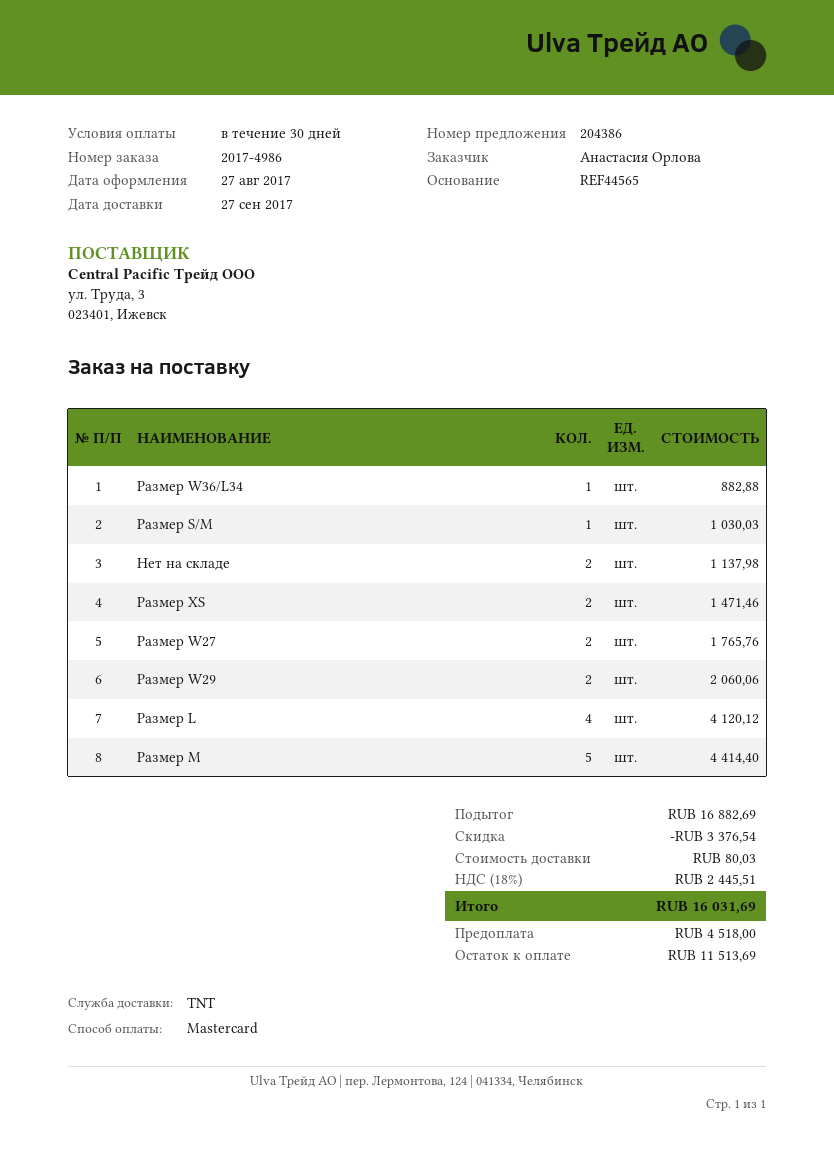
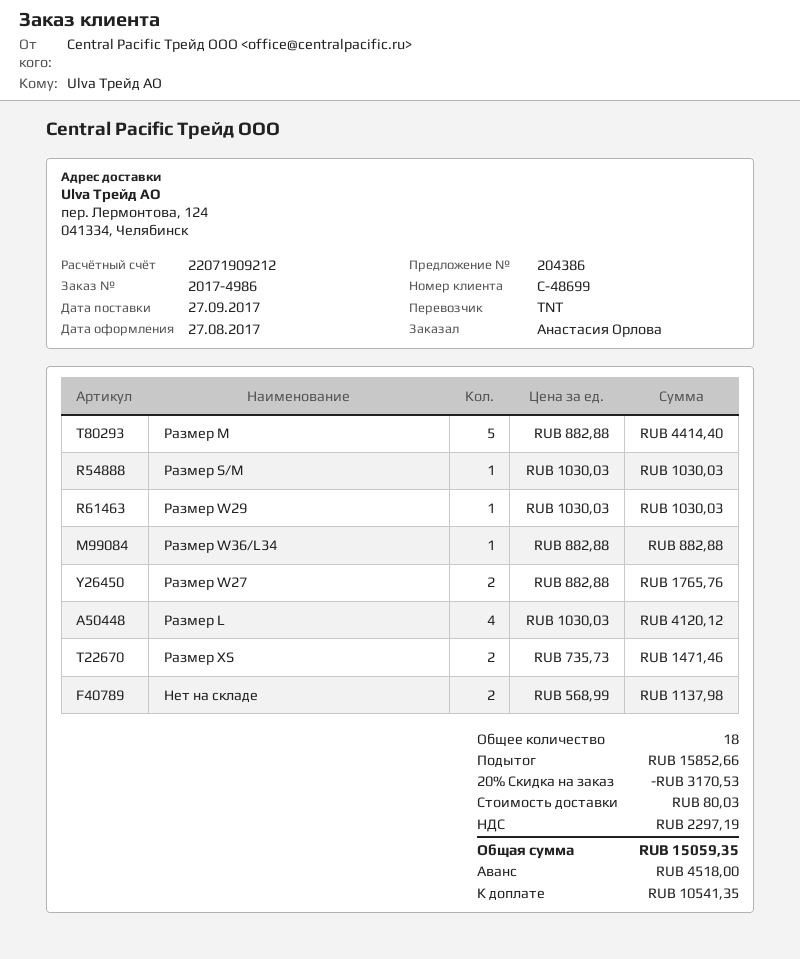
Размер W29: 2 for 2060.06 -> 1 for 1030.03
subtotal: 16882.69 -> 15852.66
discount: 3376.54 -> 3170.53
tax: 2445.51 -> 2297.19
total: 16031.69 -> 15059.35
balance: 11513.69 -> 10541.35

